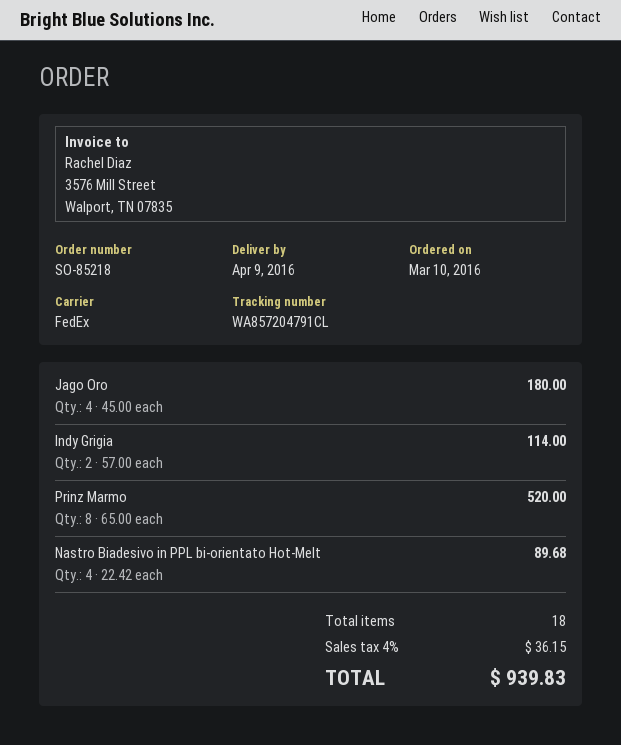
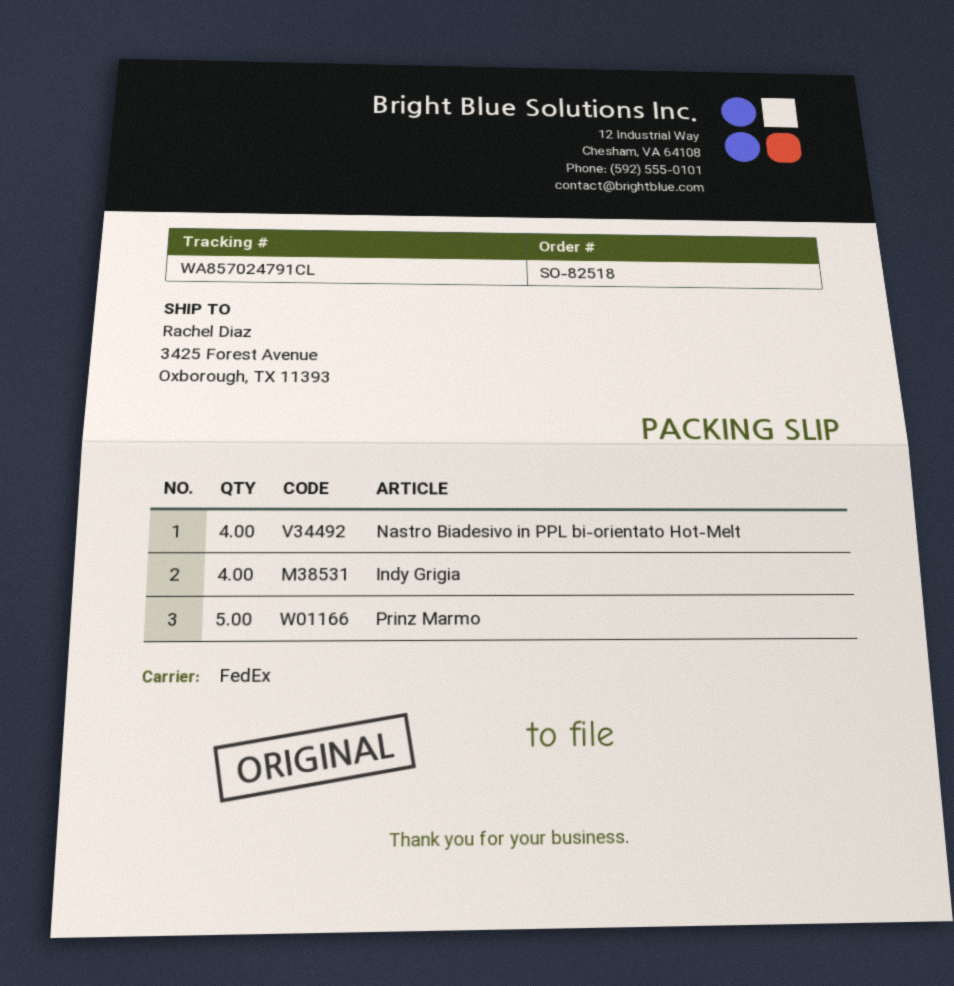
order number: SO-85218 -> SO-82518
tracking number: WA857204791CL -> WA857024791CL
Jago Oro: 4 -> none
Indy Grigia: 2 -> 4
Prinz Marmo: 8 -> 5

